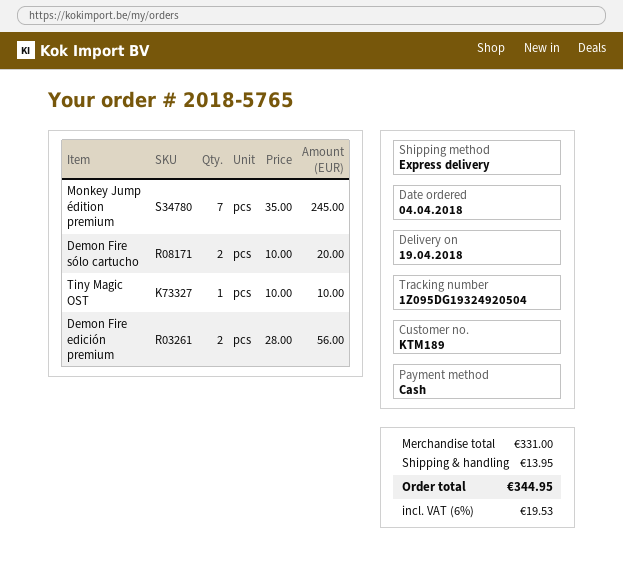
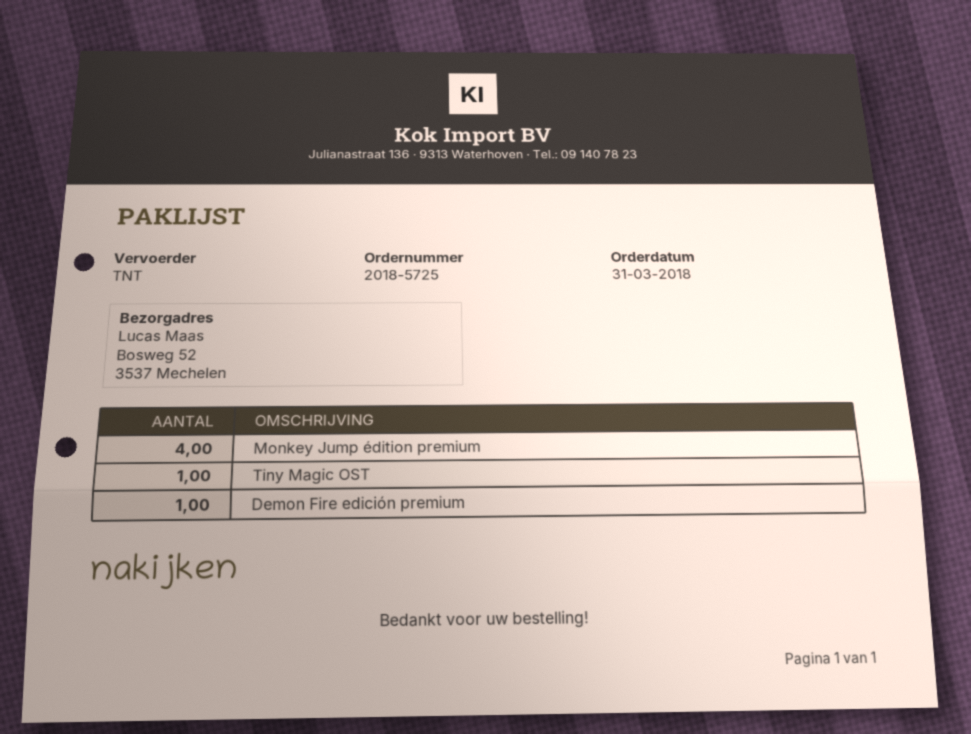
order number: 2018-5765 -> 2018-5725
order date: 2018-04-04 -> 2018-03-31
shipping method: express -> TNT
Monkey Jump édition premium: 7 -> 4
Demon Fire sólo cartucho: 2 -> none
Demon Fire edición premium: 2 -> 1

